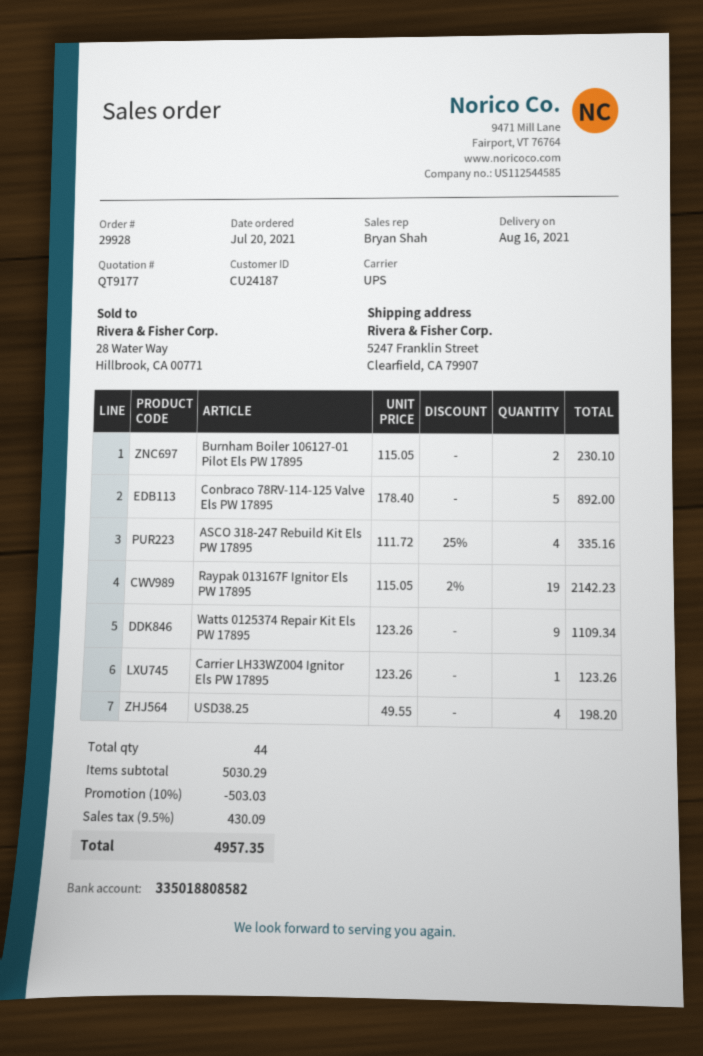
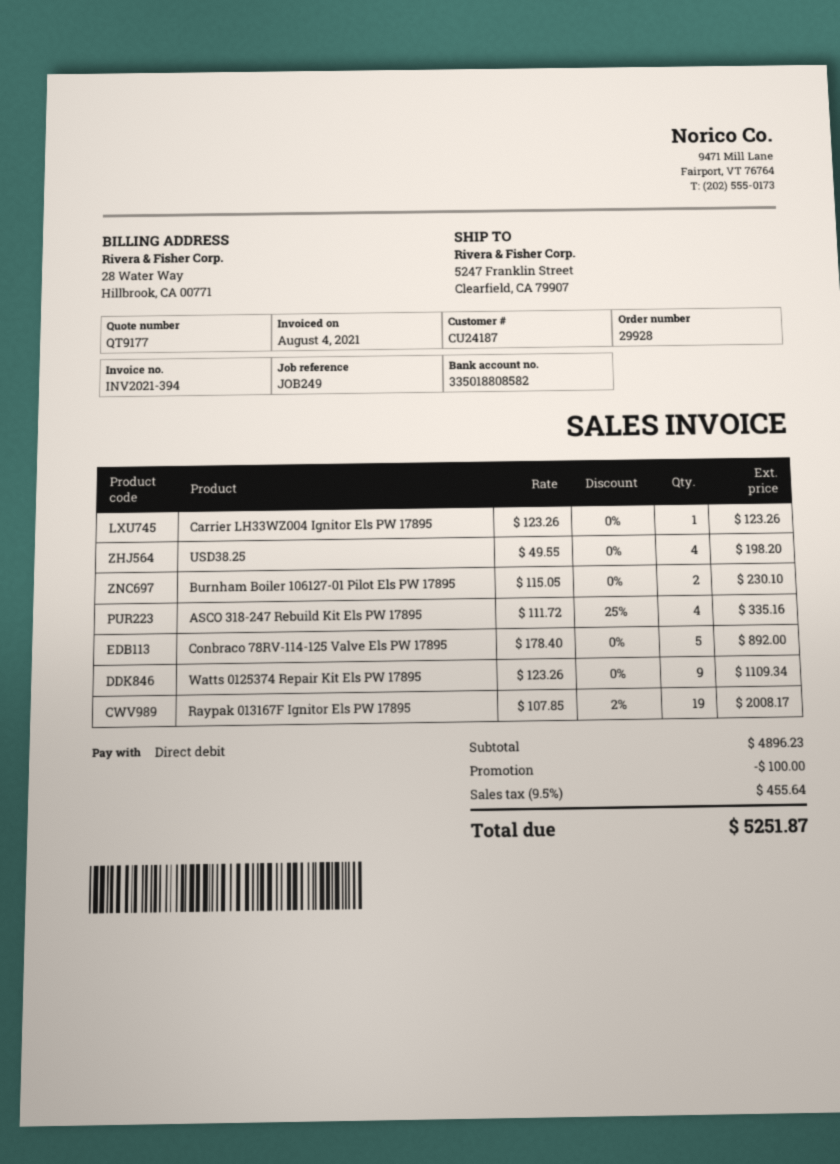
Raypak 013167F Ignitor Els PW 17895: 19 x 115.05 - 2% = 2142.23 -> 19 x 107.85 - 2% = 2008.17
subtotal: 5030.29 -> 4896.23
discount: 503.03 -> 100.00
tax: 9.5% = 430.09 -> 9.5% = 455.64
total: 4957.35 -> 5251.87

